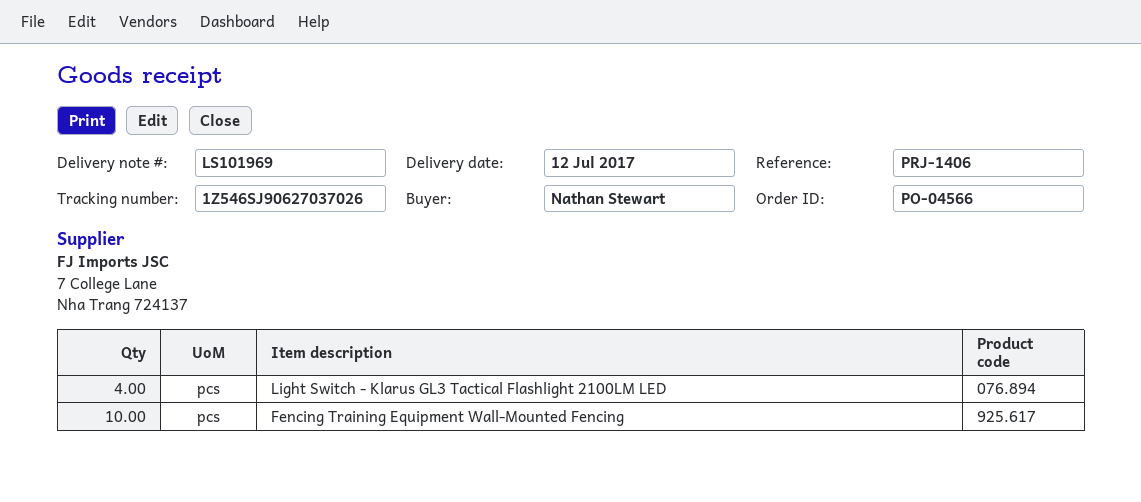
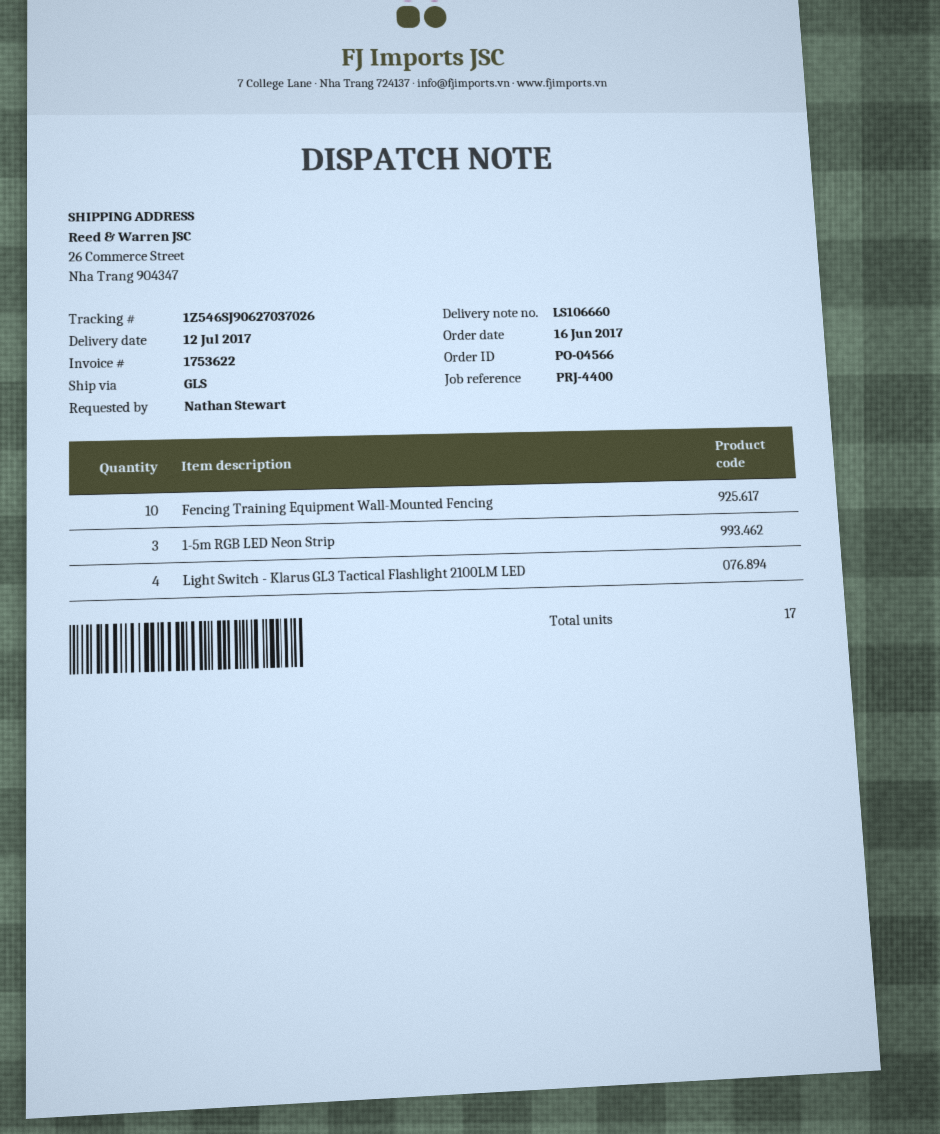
delivery note number: LS101969 -> LS106660
reference: PRJ-1406 -> PRJ-4400
1-5m RGB LED Neon Strip: none -> 3

